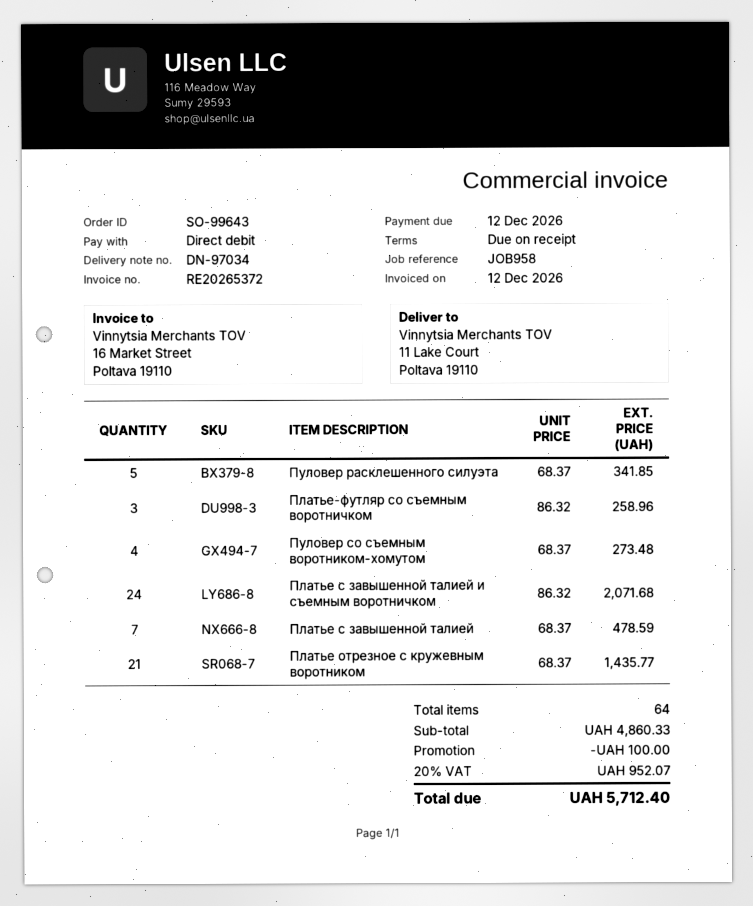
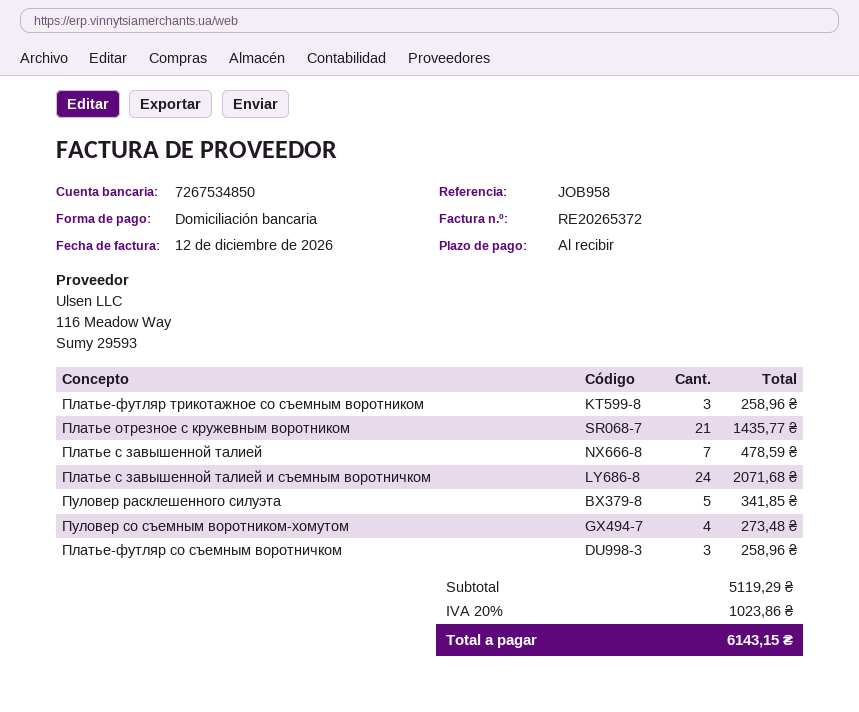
Платье-футляр трикотажное со съемным воротником: none -> 3 for 258.96
subtotal: 4860.33 -> 5119.29
discount: 100.00 -> none
tax: 20% = 952.07 -> 20% = 1023.86
total: 5712.40 -> 6143.15

